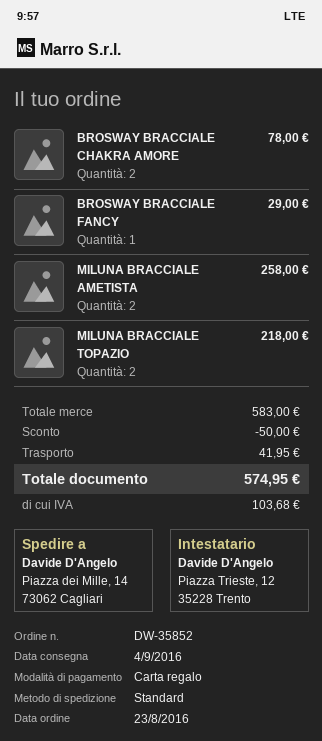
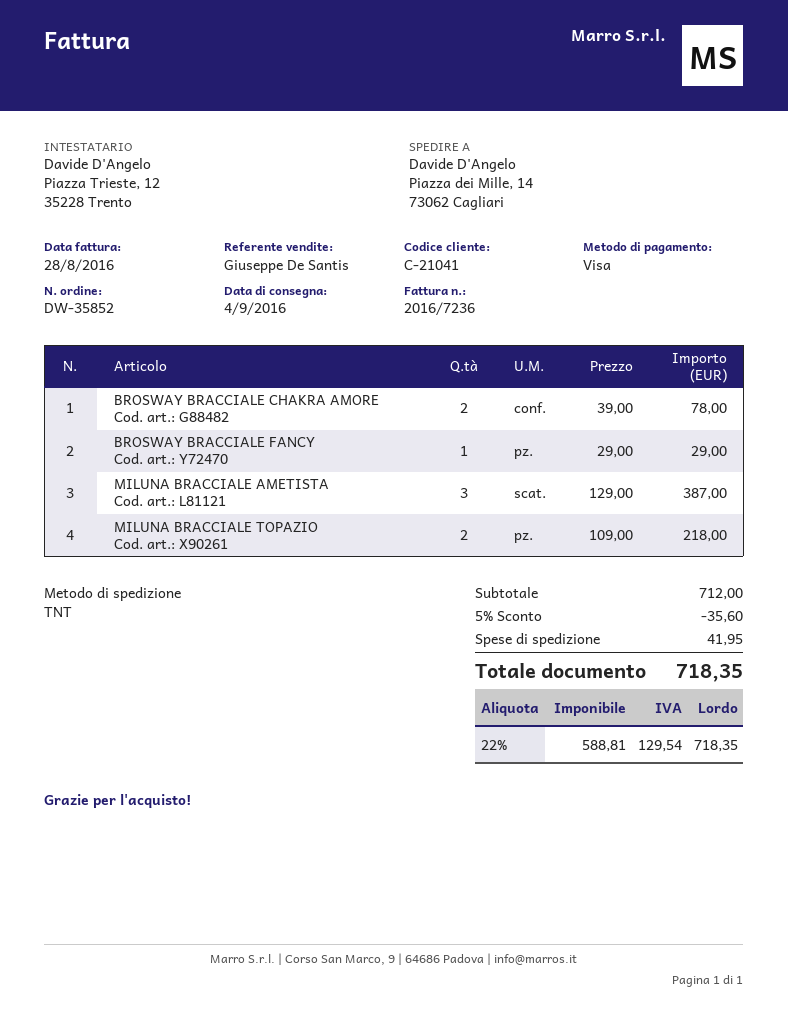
payment method: gift card -> Visa
shipping method: standard -> TNT
MILUNA BRACCIALE AMETISTA: 2 for 258.00 -> 3 for 387.00
subtotal: 583.00 -> 712.00
discount: 50.00 -> 35.60
tax: 103.68 -> 129.54
total: 574.95 -> 718.35

